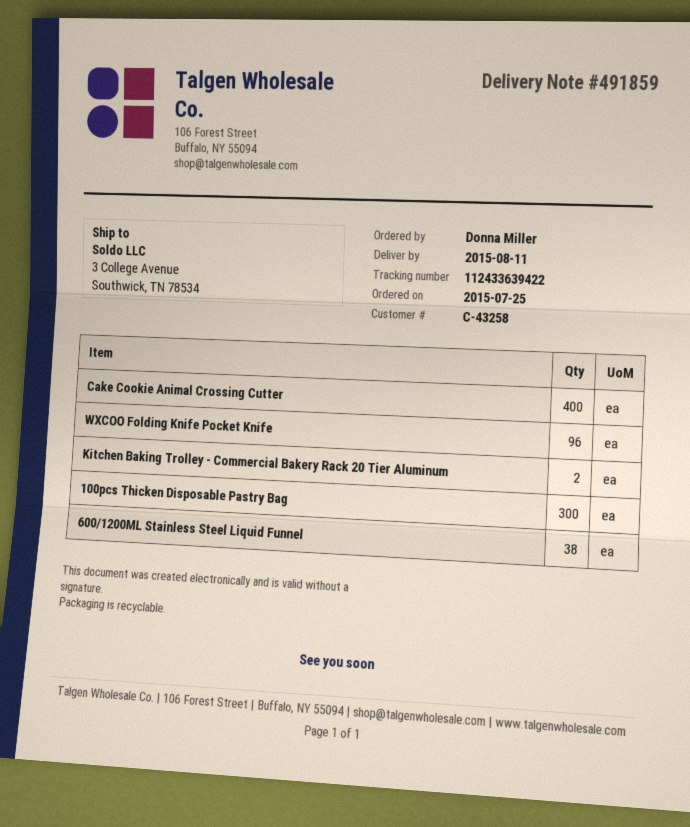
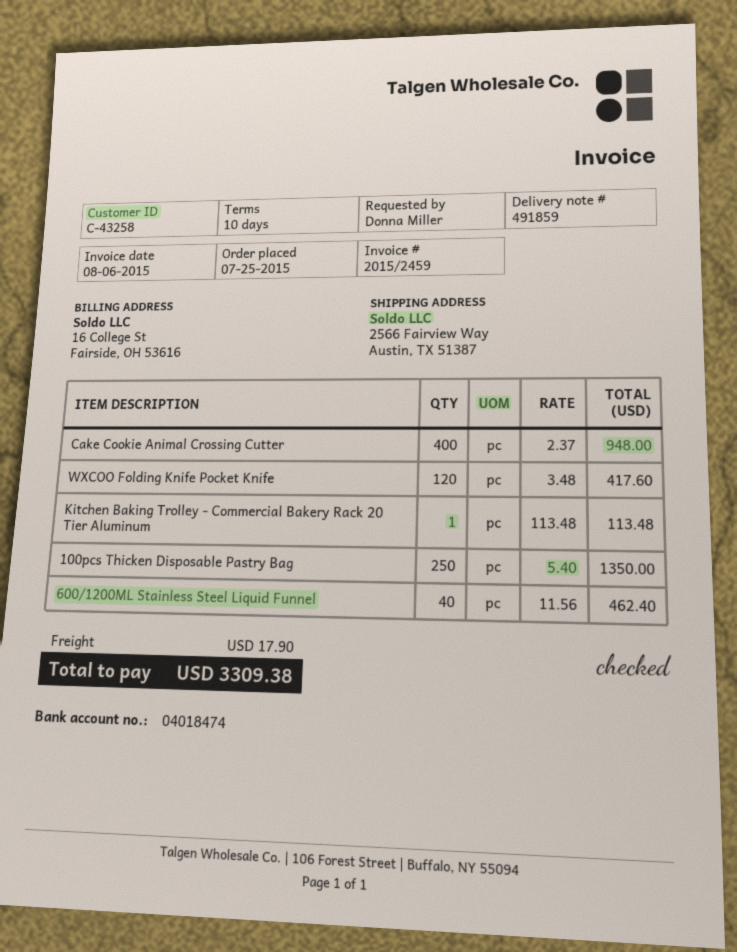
ship to: 3 College Avenue, Southwick, TN 78534 -> 2566 Fairview Way, Austin, TX 51387
WXCOO Folding Knife Pocket Knife: 96 -> 120
Kitchen Baking Trolley - Commercial Bakery Rack 20 Tier Aluminum: 2 -> 1
100pcs Thicken Disposable Pastry Bag: 300 -> 250
600/1200ML Stainless Steel Liquid Funnel: 38 -> 40

